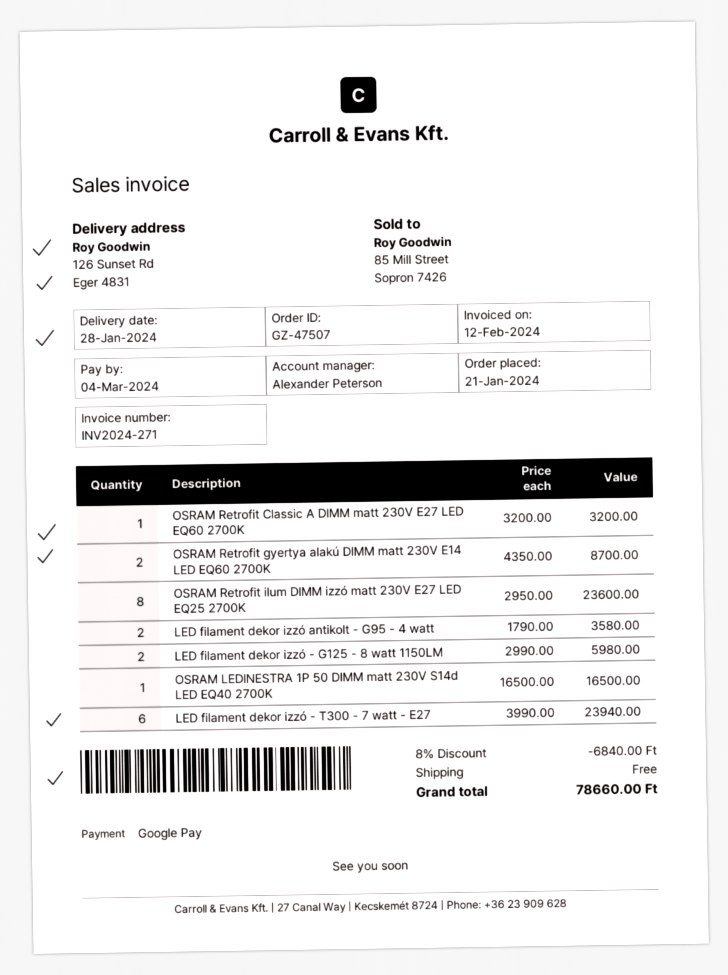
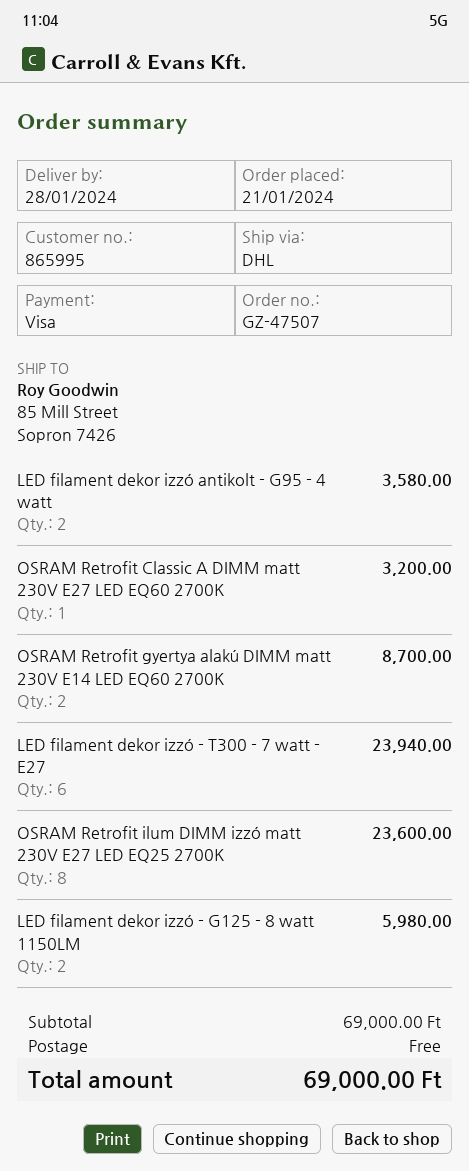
payment method: Google Pay -> Visa
ship to: 126 Sunset Rd, Eger 4831 -> 85 Mill Street, Sopron 7426
OSRAM LEDINESTRA 1P 50 DIMM matt 230V S14d LED EQ40 2700K: 1 for 16500.00 -> none
discount: 8% = 6840.00 -> none
total: 78660.00 -> 69000.00

